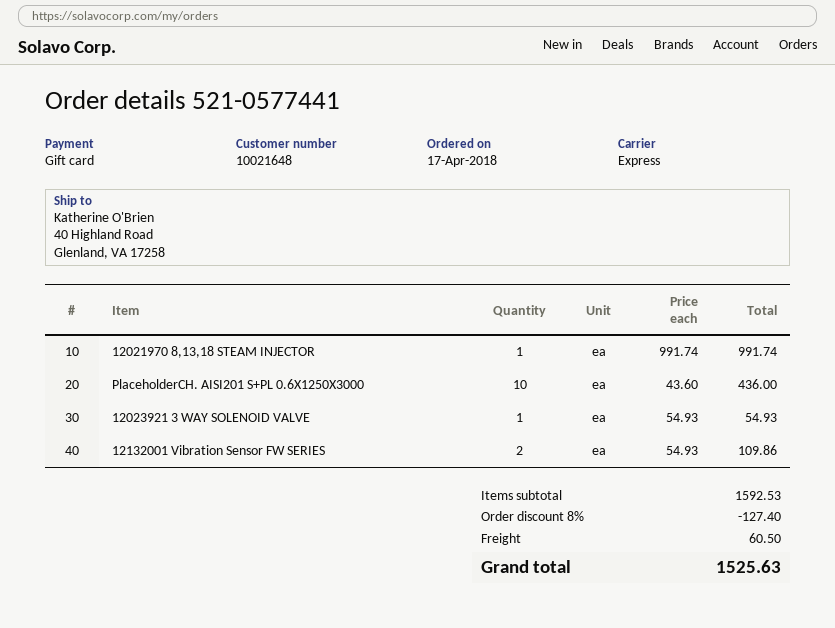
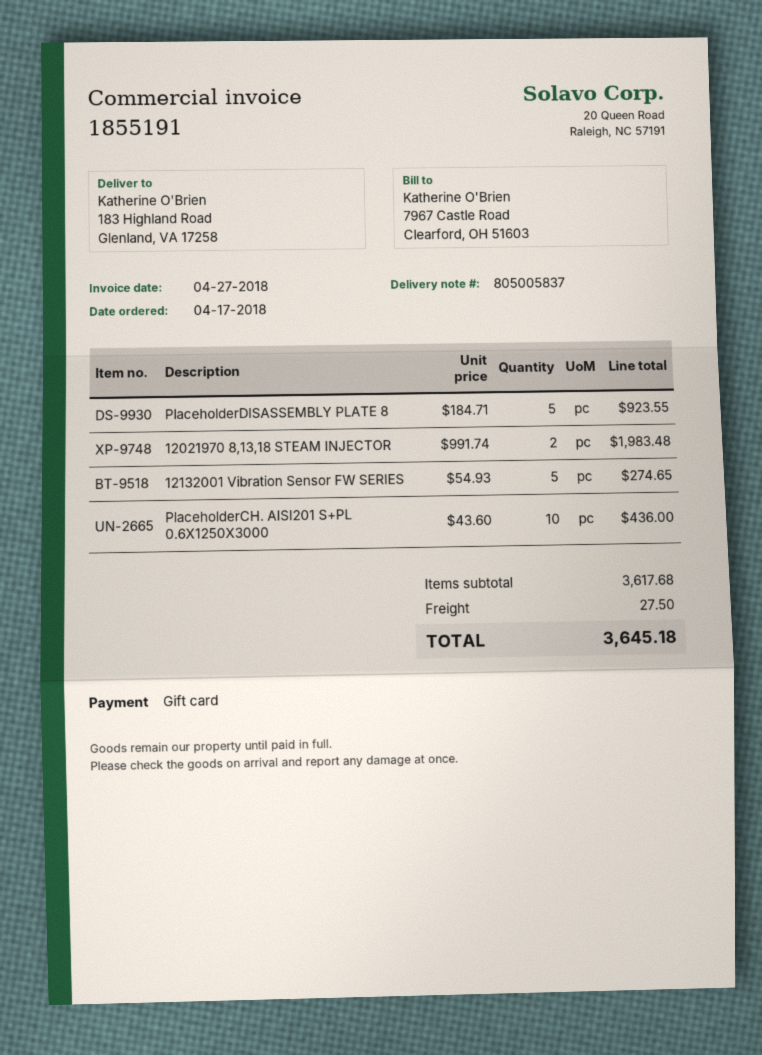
ship to: 40 Highland Road, Glenland, VA 17258 -> 183 Highland Road, Glenland, VA 17258
12021970 8,13,18 STEAM INJECTOR: 1 x 991.74 = 991.74 -> 2 x 991.74 = 1983.48
12023921 3 WAY SOLENOID VALVE: 1 x 54.93 = 54.93 -> none
12132001 Vibration Sensor FW SERIES: 2 x 54.93 = 109.86 -> 5 x 54.93 = 274.65
PlaceholderDISASSEMBLY PLATE 8: none -> 5 x 184.71 = 923.55
subtotal: 1592.53 -> 3617.68
discount: 8% = 127.40 -> none
shipping: 60.50 -> 27.50
total: 1525.63 -> 3645.18

